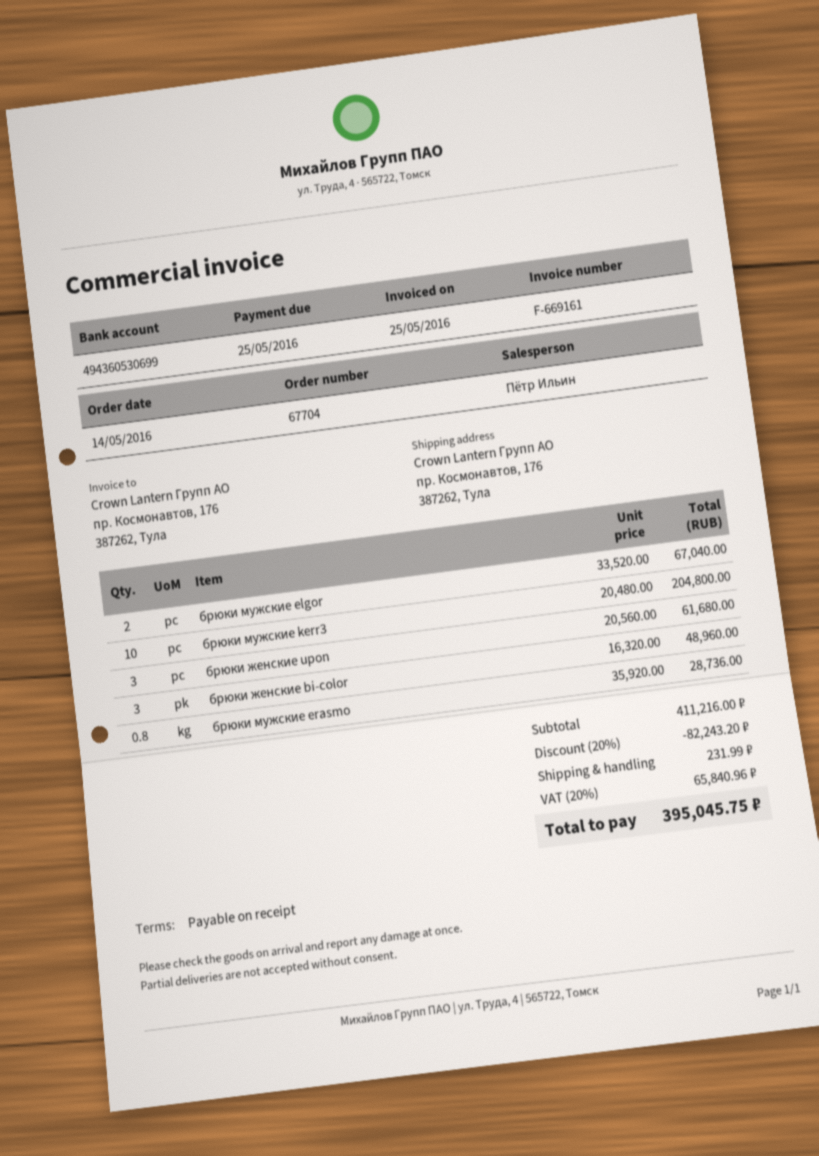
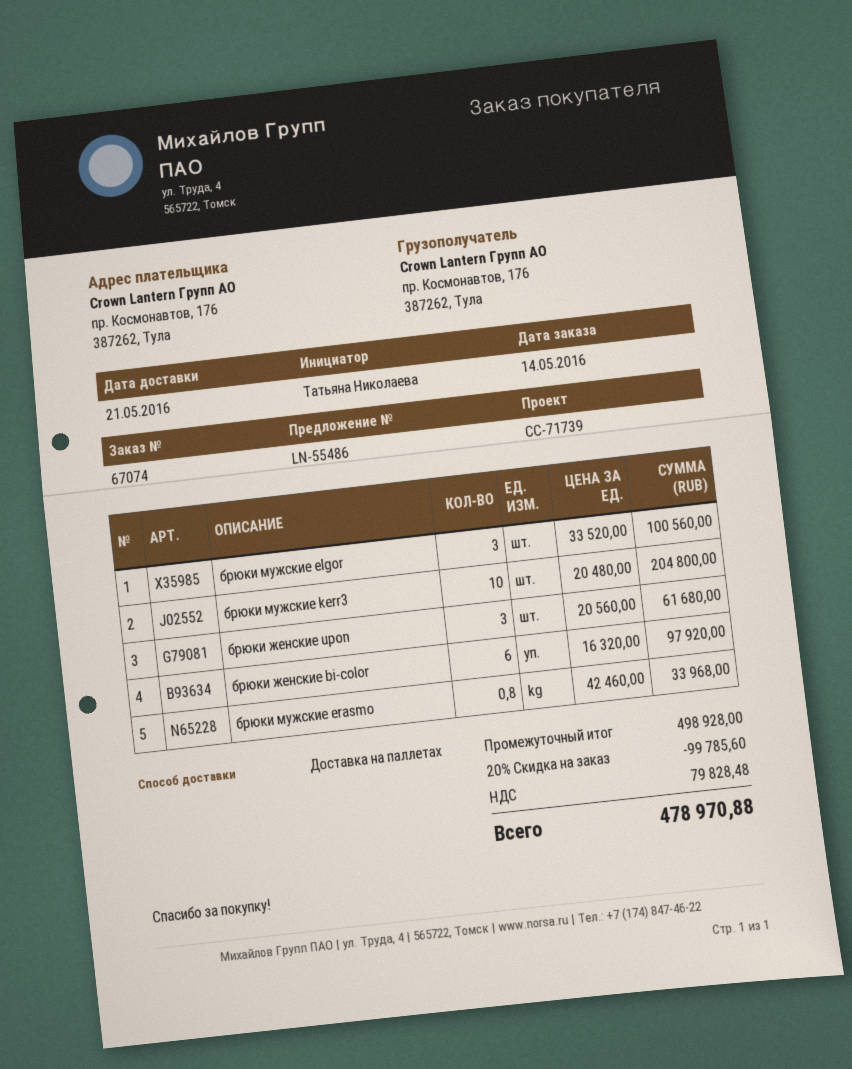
order number: 67704 -> 67074
брюки мужские elgor: 2 x 33520.00 = 67040.00 -> 3 x 33520.00 = 100560.00
брюки женские bi-color: 3 x 16320.00 = 48960.00 -> 6 x 16320.00 = 97920.00
брюки мужские erasmo: 0.8 x 35920.00 = 28736.00 -> 0.8 x 42460.00 = 33968.00
subtotal: 411216.00 -> 498928.00
discount: 20% = 82243.20 -> 20% = 99785.60
shipping: 231.99 -> none
tax: 65840.96 -> 79828.48
total: 395045.75 -> 478970.88

